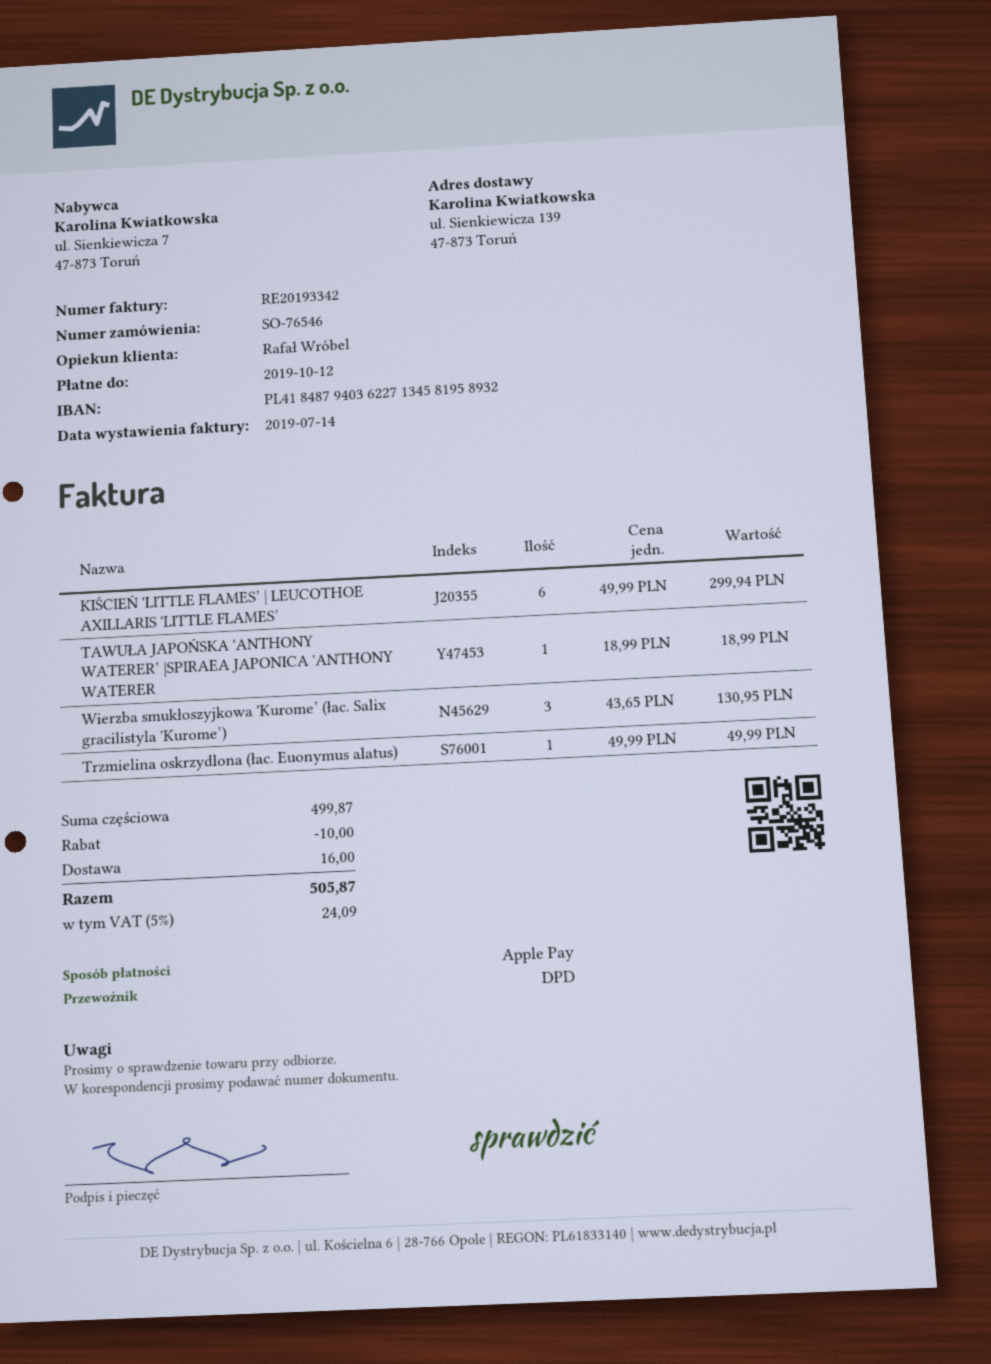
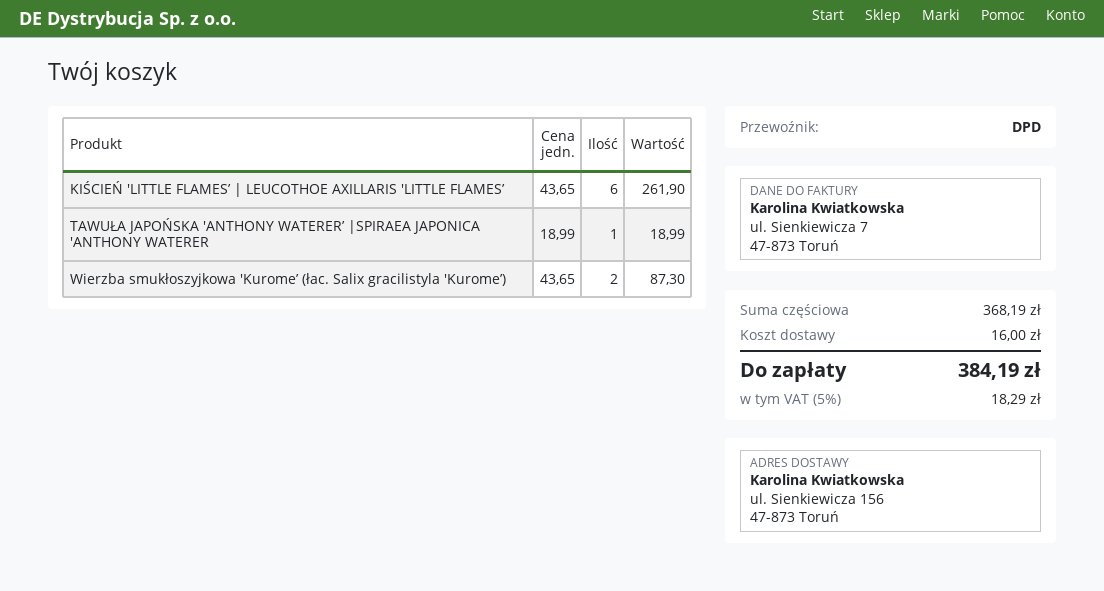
ship to: ul. Sienkiewicza 139, 47-873 Toruń -> ul. Sienkiewicza 156, 47-873 Toruń
KIŚCIEŃ 'LITTLE FLAMES’ | LEUCOTHOE AXILLARIS 'LITTLE FLAMES’: 6 x 49.99 = 299.94 -> 6 x 43.65 = 261.90
Wierzba smukłoszyjkowa 'Kurome’ (łac. Salix gracilistyla 'Kurome’): 3 x 43.65 = 130.95 -> 2 x 43.65 = 87.30
Trzmielina oskrzydlona (łac. Euonymus alatus): 1 x 49.99 = 49.99 -> none
subtotal: 499.87 -> 368.19
discount: 10.00 -> none
tax: 5% = 24.09 -> 5% = 18.29
total: 505.87 -> 384.19

